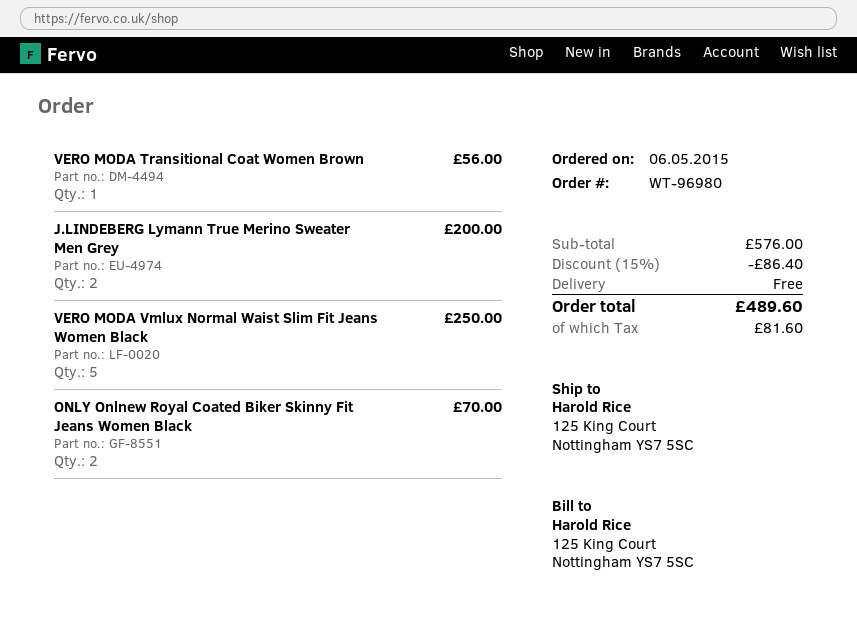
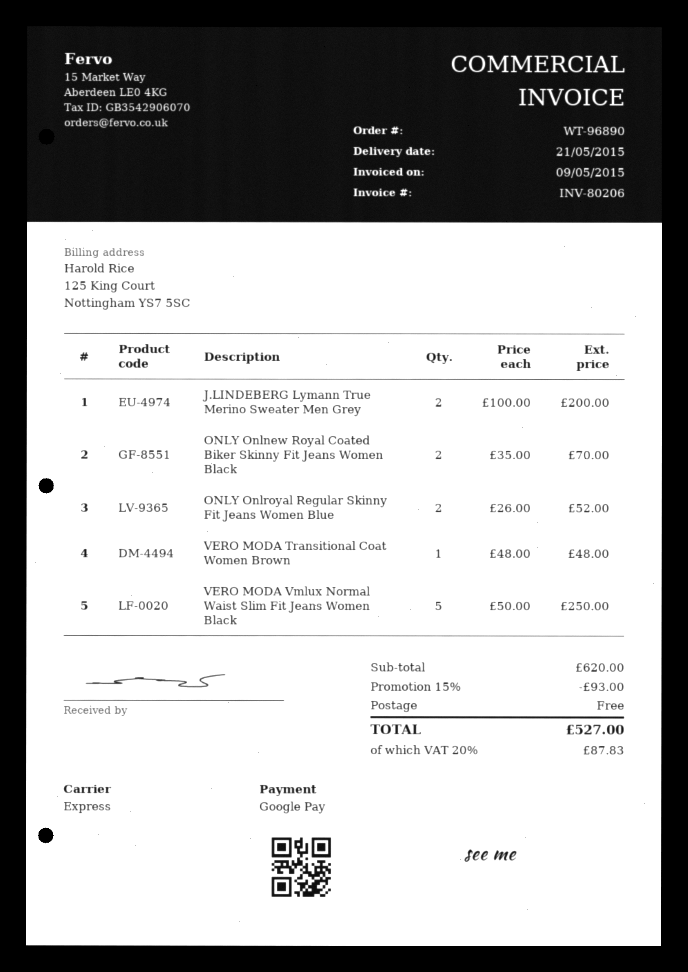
order number: WT-96980 -> WT-96890
VERO MODA Transitional Coat Women Brown: 1 for 56.00 -> 1 for 48.00
ONLY Onlroyal Regular Skinny Fit Jeans Women Blue: none -> 2 for 52.00
subtotal: 576.00 -> 620.00
discount: 15% = 86.40 -> 15% = 93.00
tax: 81.60 -> 87.83
total: 489.60 -> 527.00

